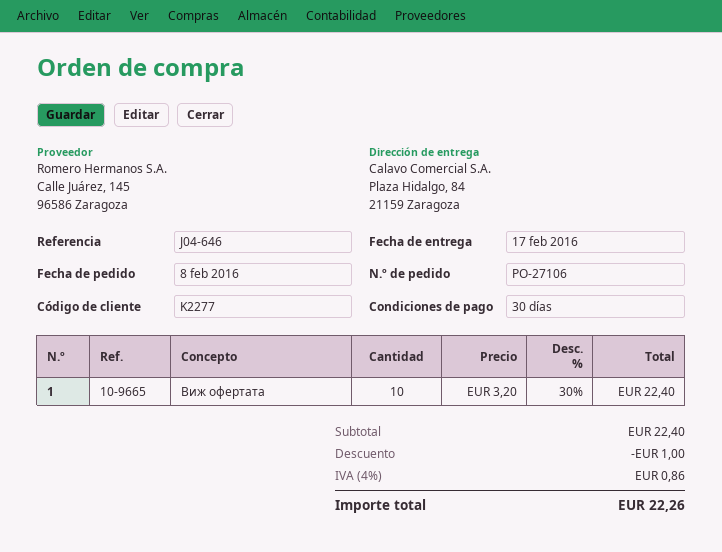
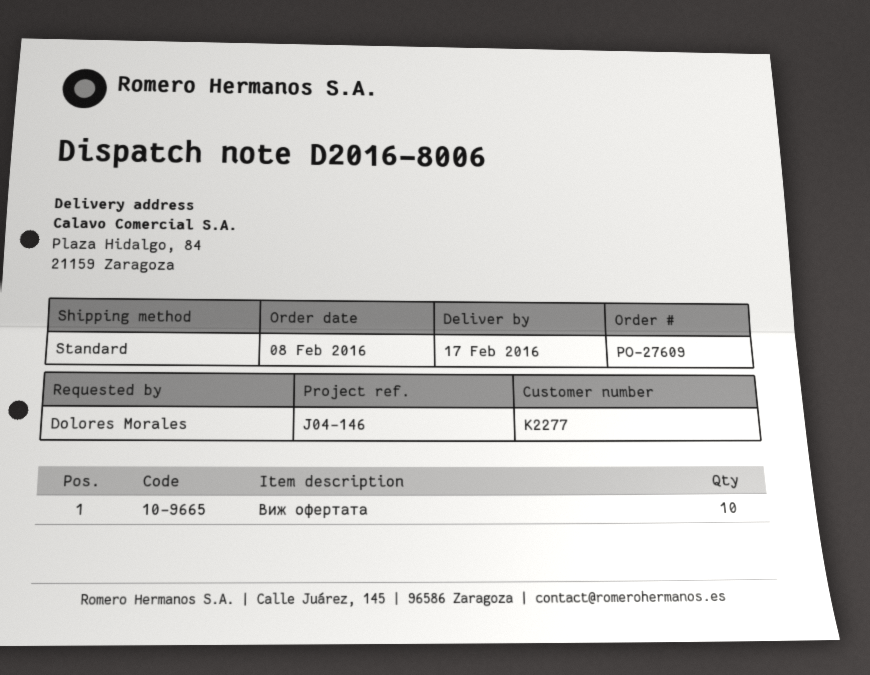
order number: PO-27106 -> PO-27609
reference: J04-646 -> J04-146

